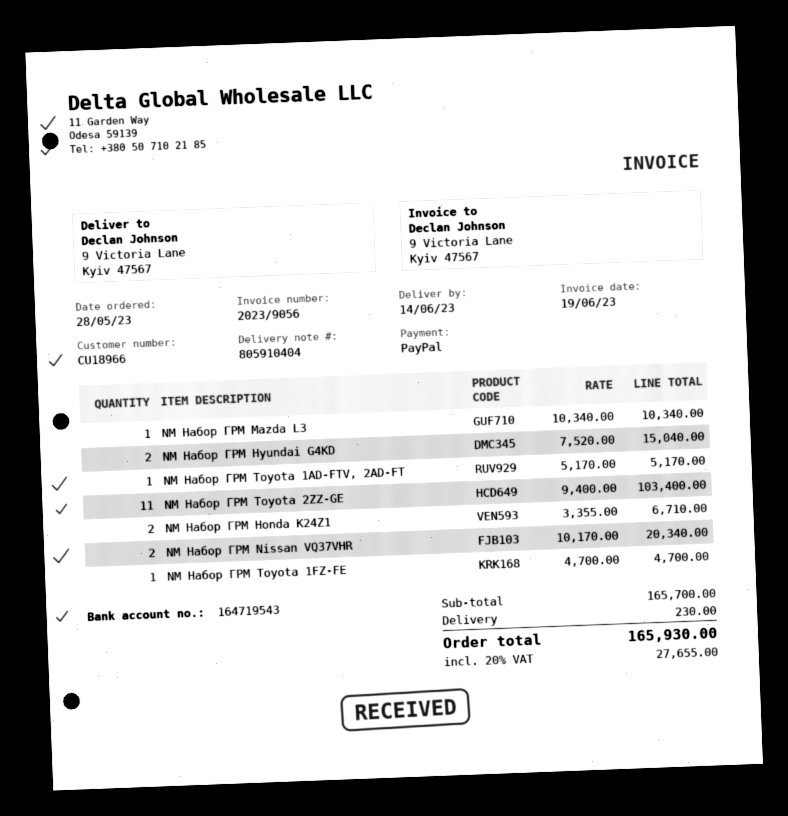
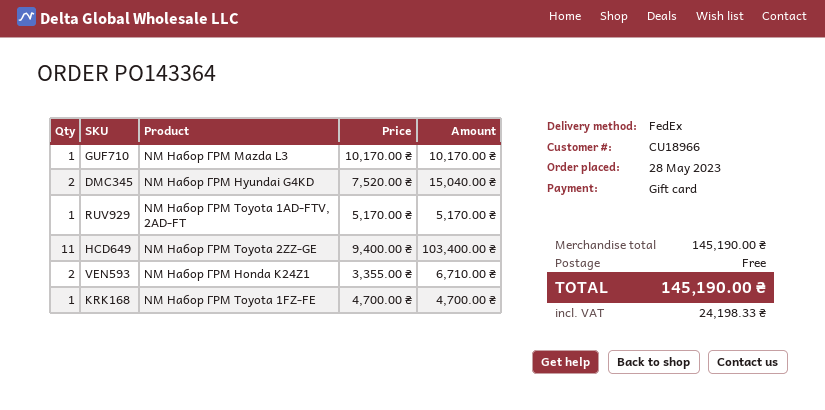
payment method: PayPal -> gift card
NM Набор ГРМ Mazda L3: 1 x 10340.00 = 10340.00 -> 1 x 10170.00 = 10170.00
NM Набор ГРМ Nissan VQ37VHR: 2 x 10170.00 = 20340.00 -> none
subtotal: 165700.00 -> 145190.00
shipping: 230.00 -> 0.00
tax: 27655.00 -> 24198.33
total: 165930.00 -> 145190.00

